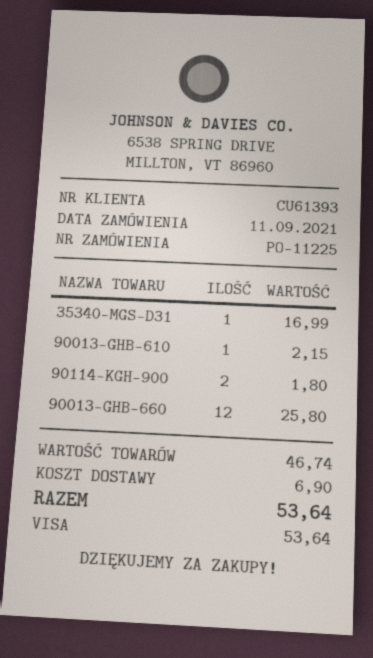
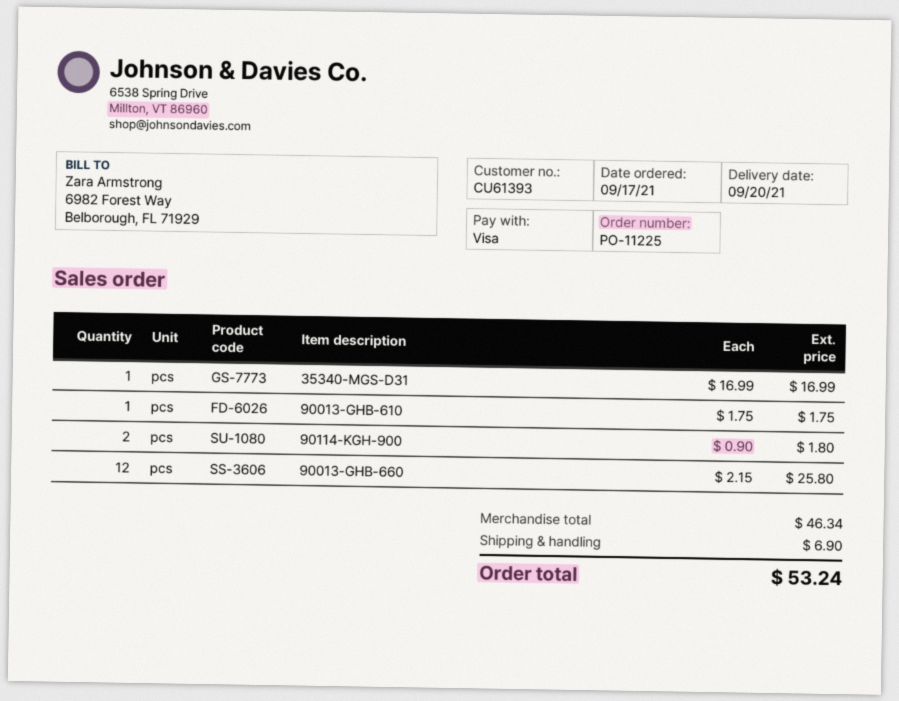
order date: 2021-09-11 -> 2021-09-17
90013-GHB-610: 1 for 2.15 -> 1 for 1.75
subtotal: 46.74 -> 46.34
total: 53.64 -> 53.24

